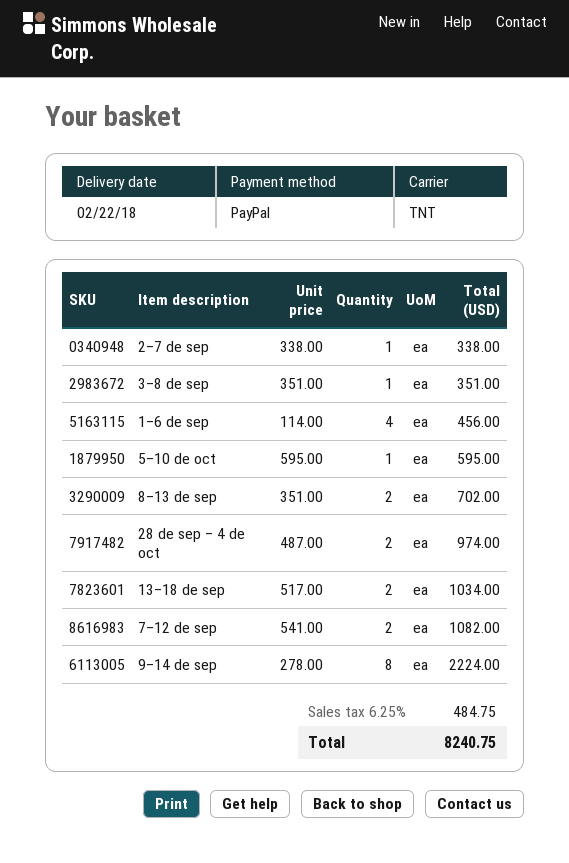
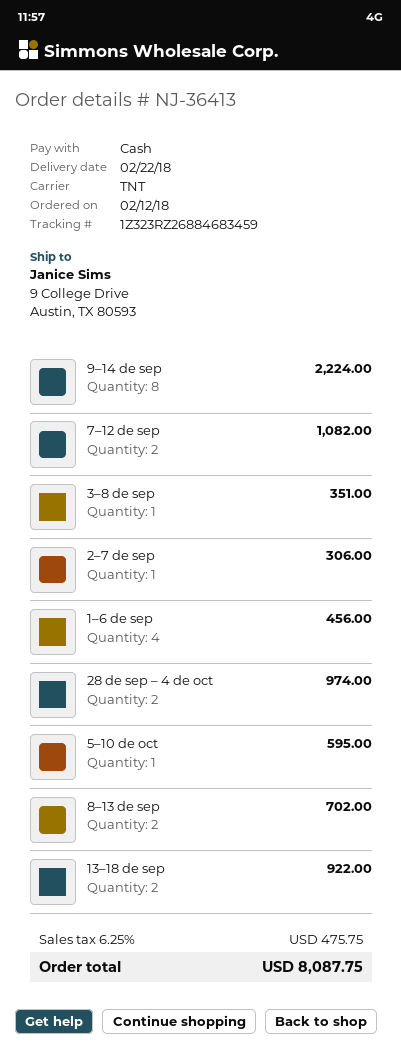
payment method: PayPal -> cash
2–7 de sep: 1 for 338.00 -> 1 for 306.00
13–18 de sep: 2 for 1034.00 -> 2 for 922.00
tax: 6.25% = 484.75 -> 6.25% = 475.75
total: 8240.75 -> 8087.75

